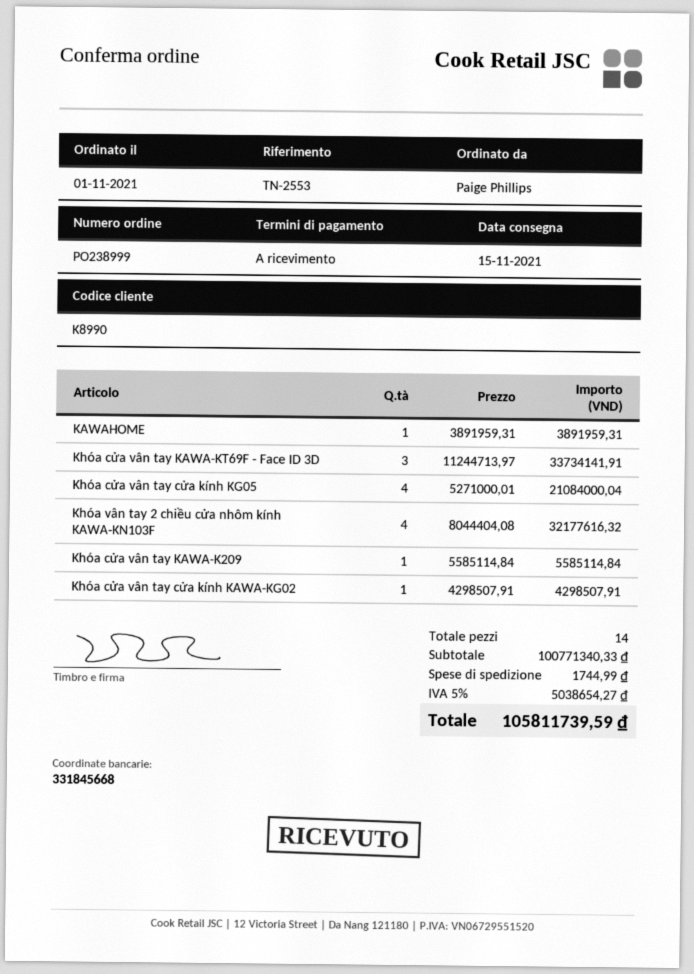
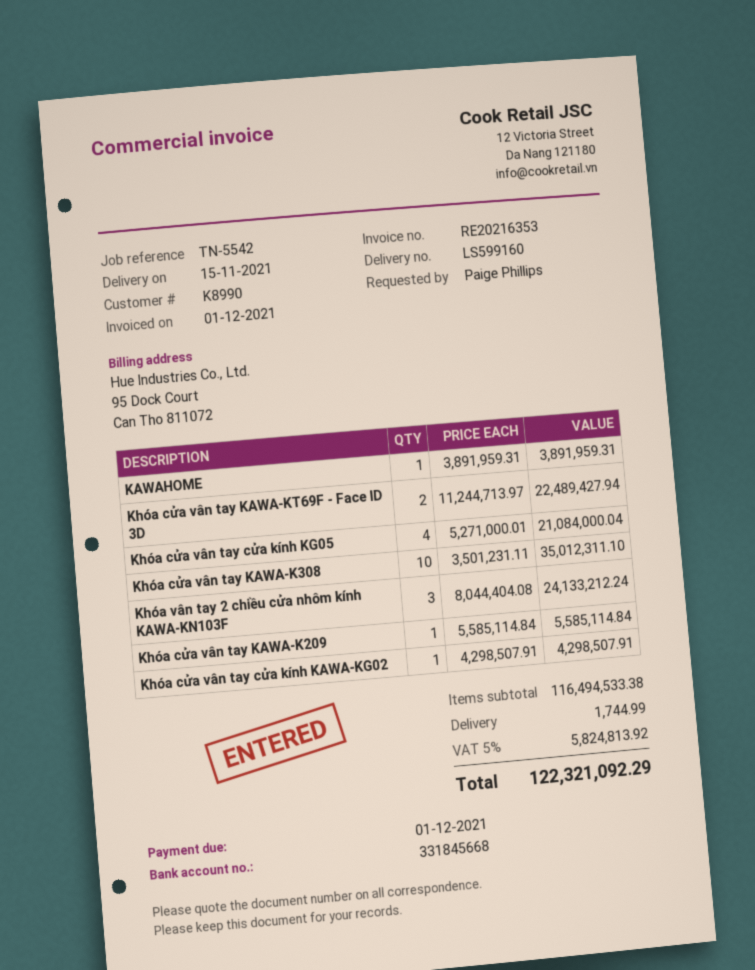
reference: TN-2553 -> TN-5542
Khóa cửa vân tay KAWA-KT69F - Face ID 3D: 3 x 11244713.97 = 33734141.91 -> 2 x 11244713.97 = 22489427.94
Khóa vân tay 2 chiều cửa nhôm kính KAWA-KN103F: 4 x 8044404.08 = 32177616.32 -> 3 x 8044404.08 = 24133212.24
Khóa cửa vân tay KAWA-K308: none -> 10 x 3501231.11 = 35012311.10
subtotal: 100771340.33 -> 116494533.38
tax: 5% = 5038654.27 -> 5% = 5824813.92
total: 105811739.59 -> 122321092.29

